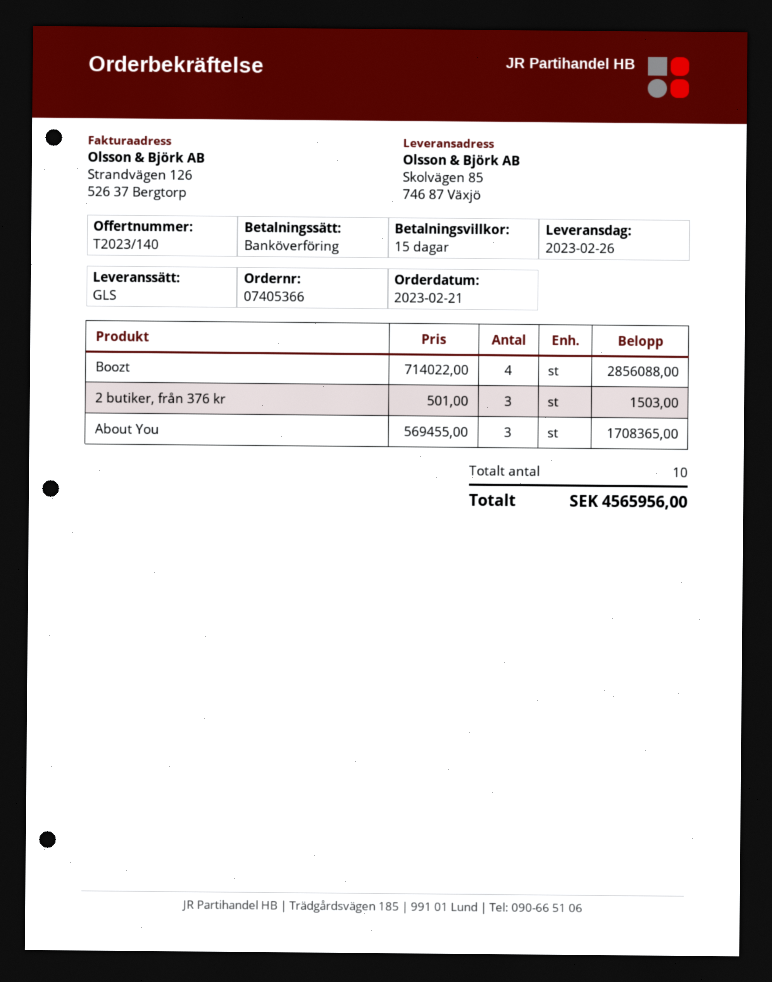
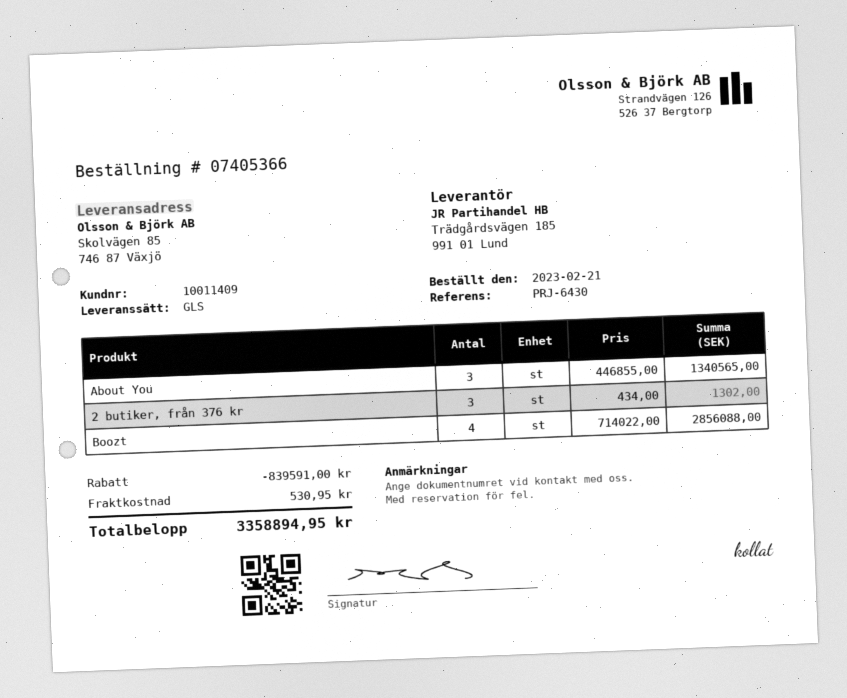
2 butiker, från 376 kr: 3 x 501.00 = 1503.00 -> 3 x 434.00 = 1302.00
About You: 3 x 569455.00 = 1708365.00 -> 3 x 446855.00 = 1340565.00
discount: none -> 839591.00
shipping: none -> 530.95
total: 4565956.00 -> 3358894.95

